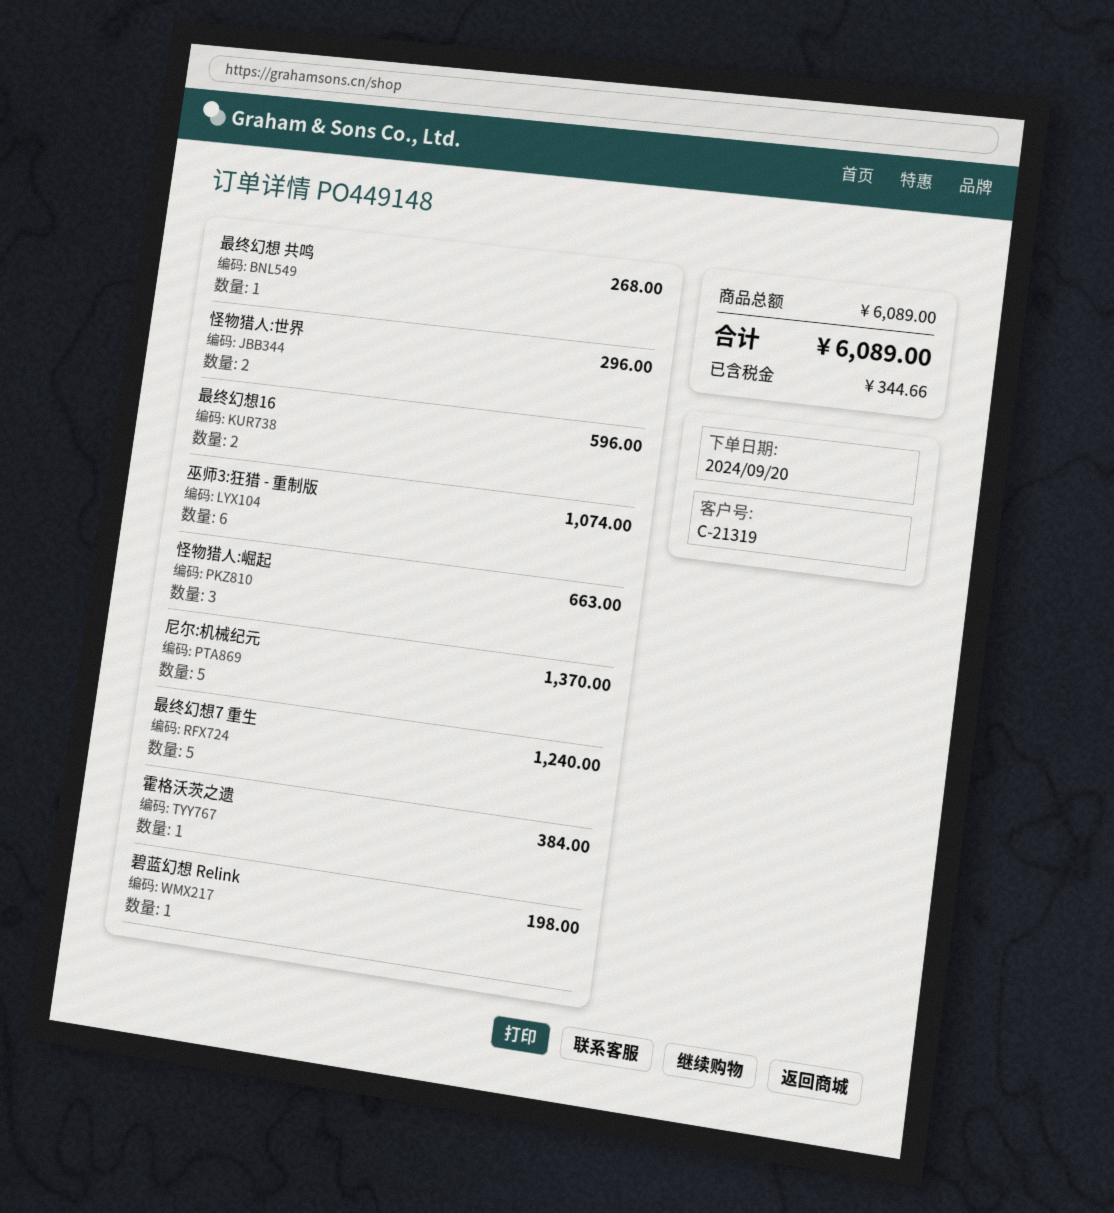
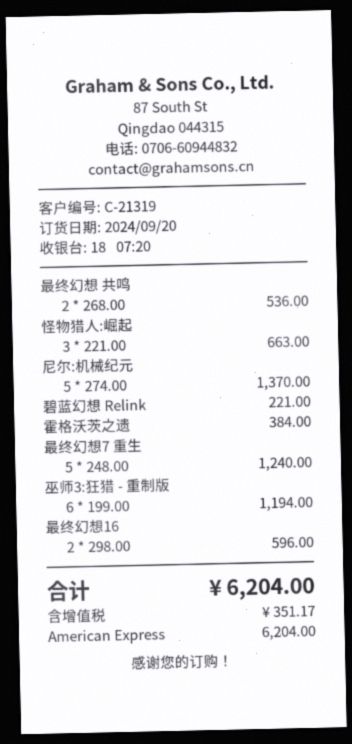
最终幻想 共鸣: 1 for 268.00 -> 2 for 536.00
怪物猎人:世界: 2 for 296.00 -> none
巫师3:狂猎 - 重制版: 6 for 1074.00 -> 6 for 1194.00
碧蓝幻想 Relink: 1 for 198.00 -> 1 for 221.00
tax: 344.66 -> 351.17
total: 6089.00 -> 6204.00

